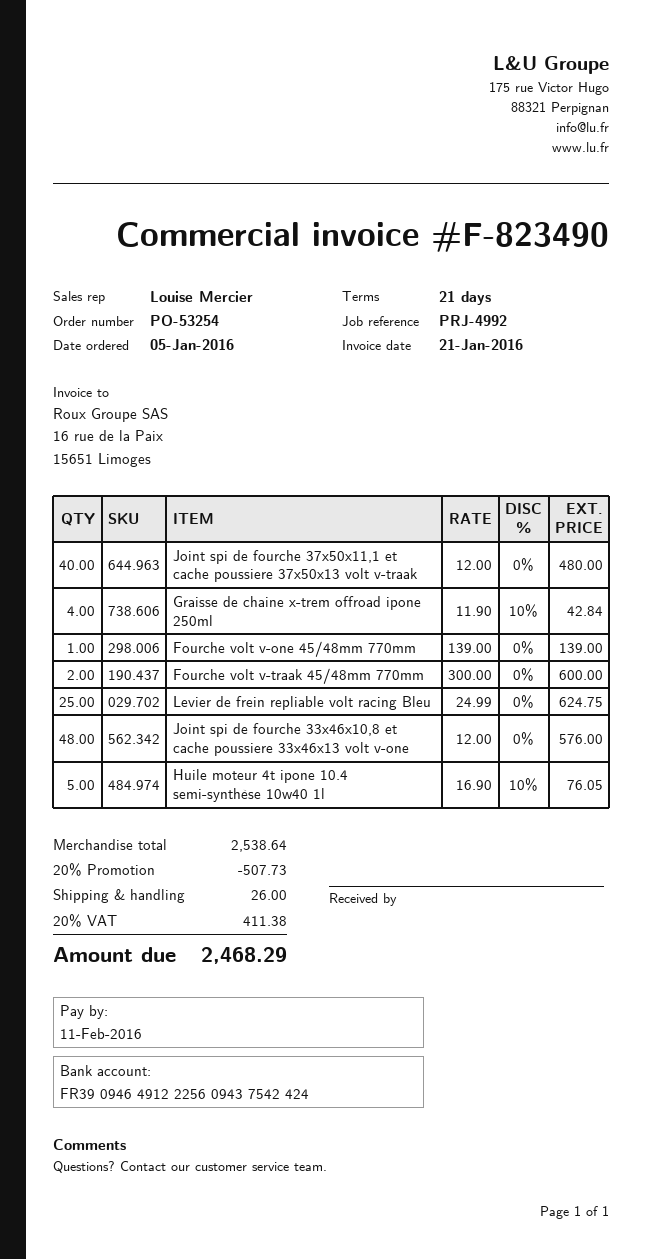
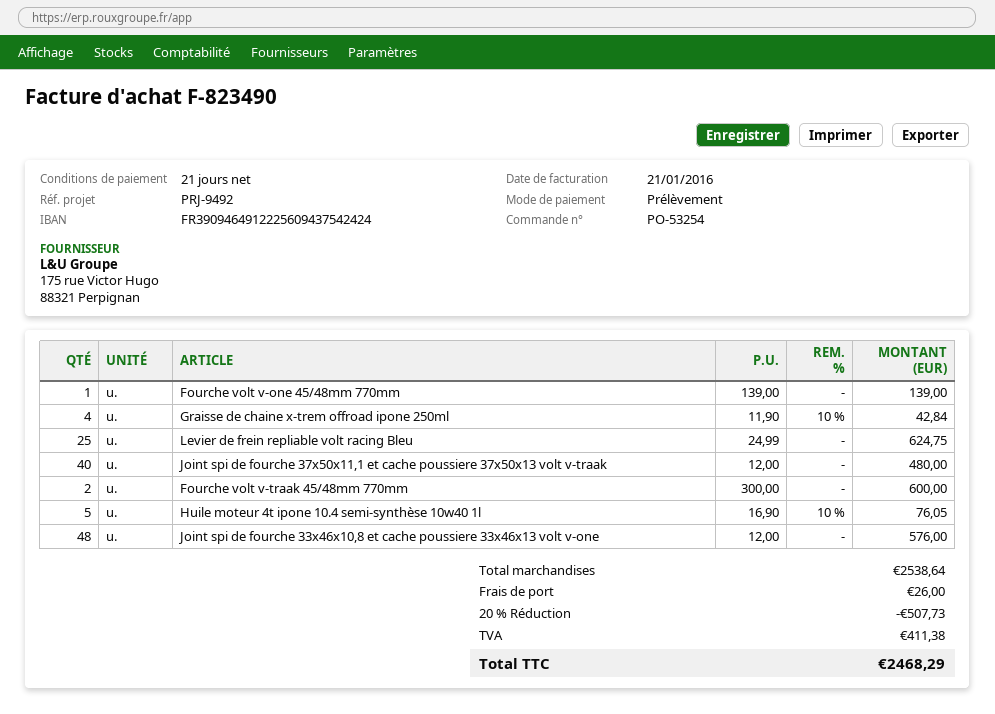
reference: PRJ-4992 -> PRJ-9492

